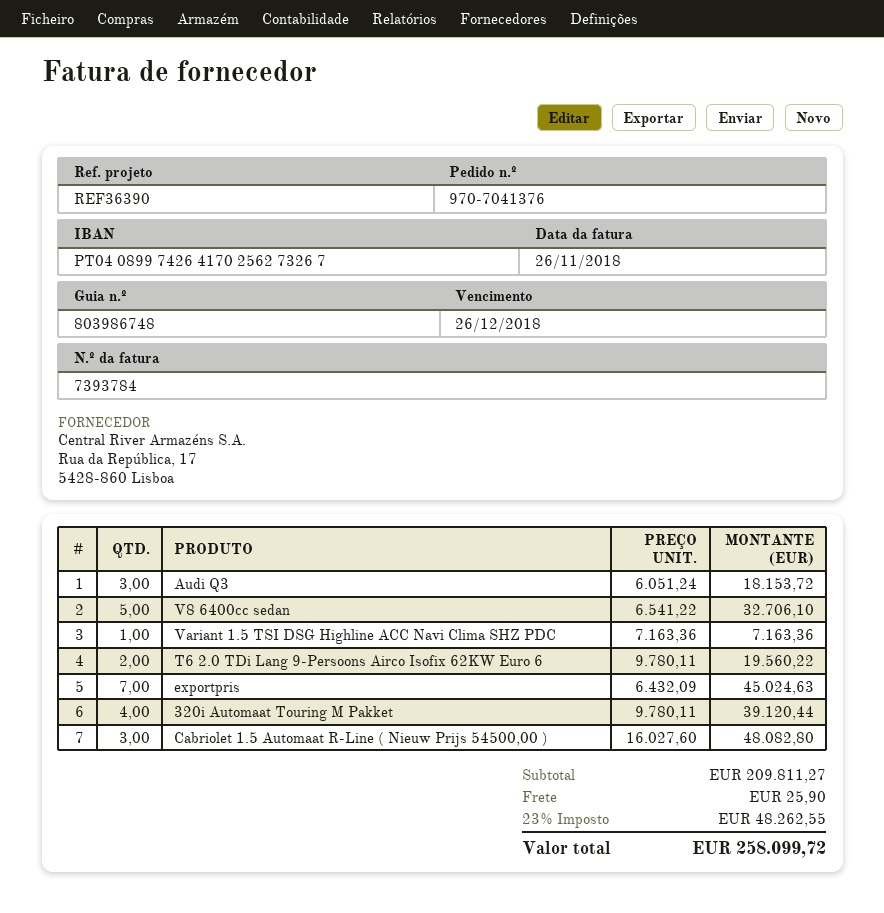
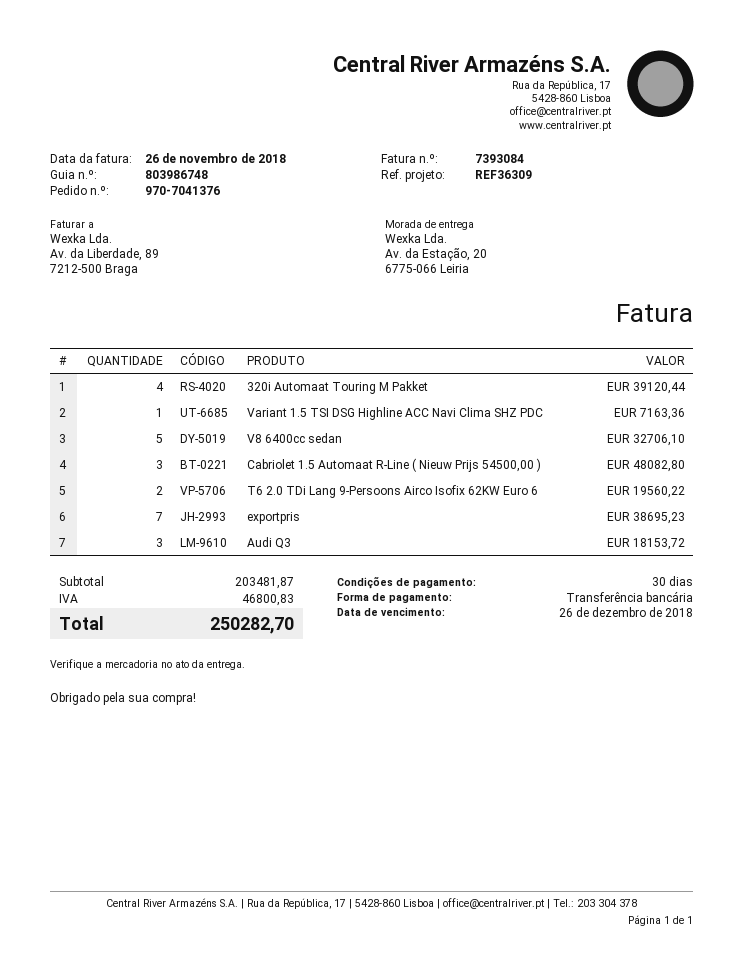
invoice number: 7393784 -> 7393084
reference: REF36390 -> REF36309
exportpris: 7 for 45024.63 -> 7 for 38695.23
subtotal: 209811.27 -> 203481.87
shipping: 25.90 -> none
tax: 48262.55 -> 46800.83
total: 258099.72 -> 250282.70

